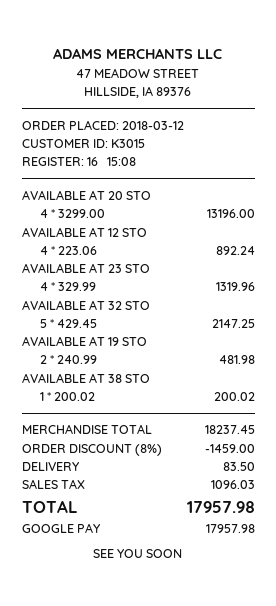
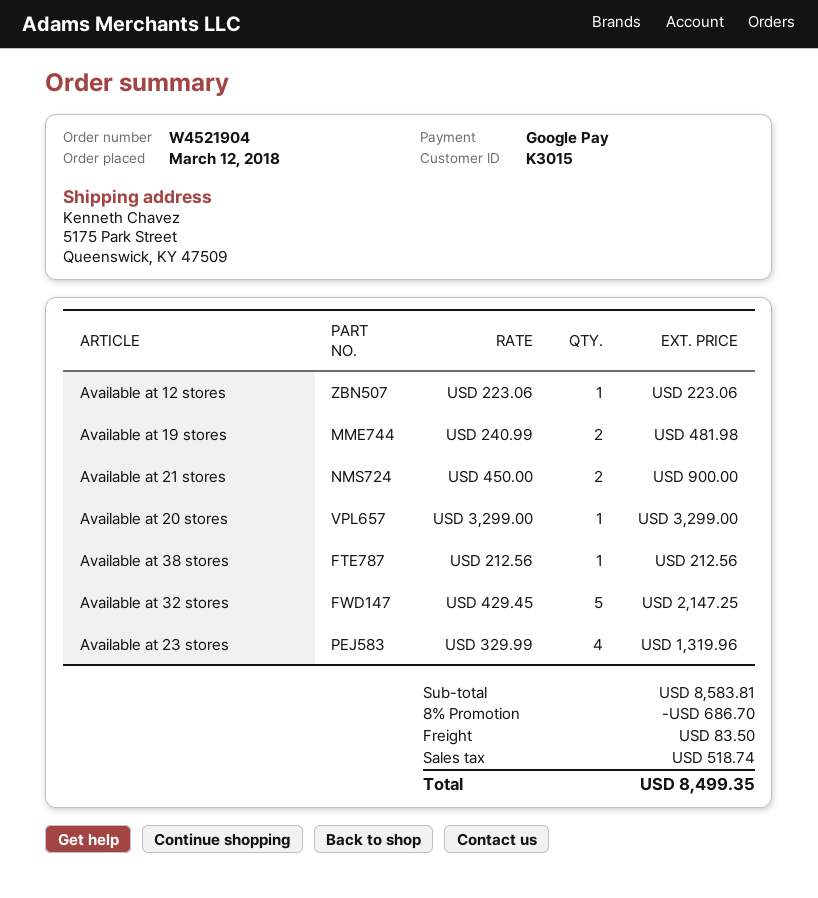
AVAILABLE AT 20 STO: 4 x 3299.00 = 13196.00 -> 1 x 3299.00 = 3299.00
AVAILABLE AT 12 STO: 4 x 223.06 = 892.24 -> 1 x 223.06 = 223.06
AVAILABLE AT 38 STO: 1 x 200.02 = 200.02 -> 1 x 212.56 = 212.56
Available at 21 stores: none -> 2 x 450.00 = 900.00
subtotal: 18237.45 -> 8583.81
discount: 8% = 1459.00 -> 8% = 686.70
tax: 1096.03 -> 518.74
total: 17957.98 -> 8499.35

